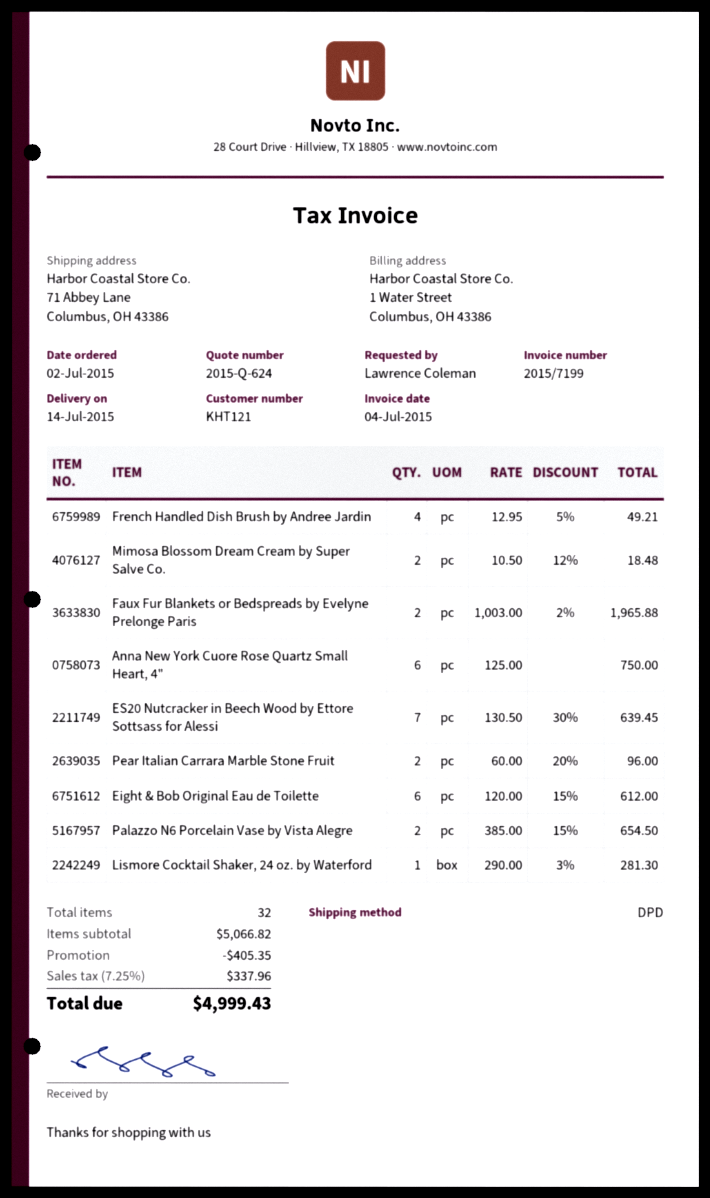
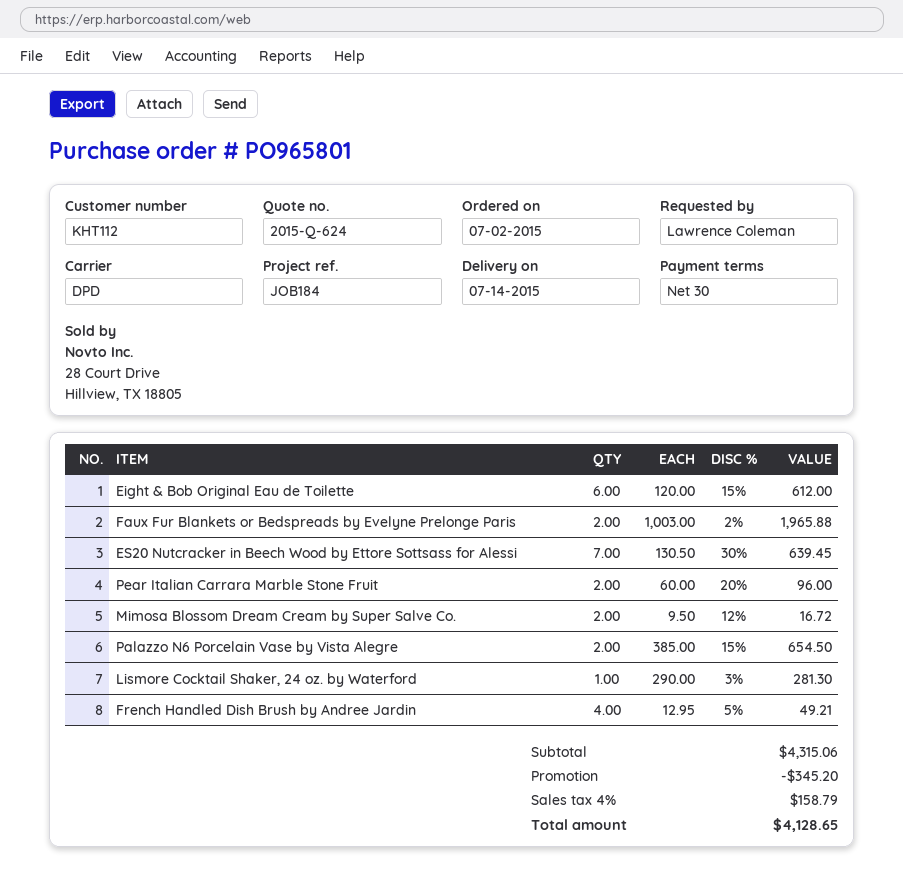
customer number: KHT121 -> KHT112
Mimosa Blossom Dream Cream by Super Salve Co.: 2 x 10.50 - 12% = 18.48 -> 2 x 9.50 - 12% = 16.72
Anna New York Cuore Rose Quartz Small Heart, 4": 6 x 125.00 = 750.00 -> none
subtotal: 5066.82 -> 4315.06
discount: 405.35 -> 345.20
tax: 7.25% = 337.96 -> 4% = 158.79
total: 4999.43 -> 4128.65

